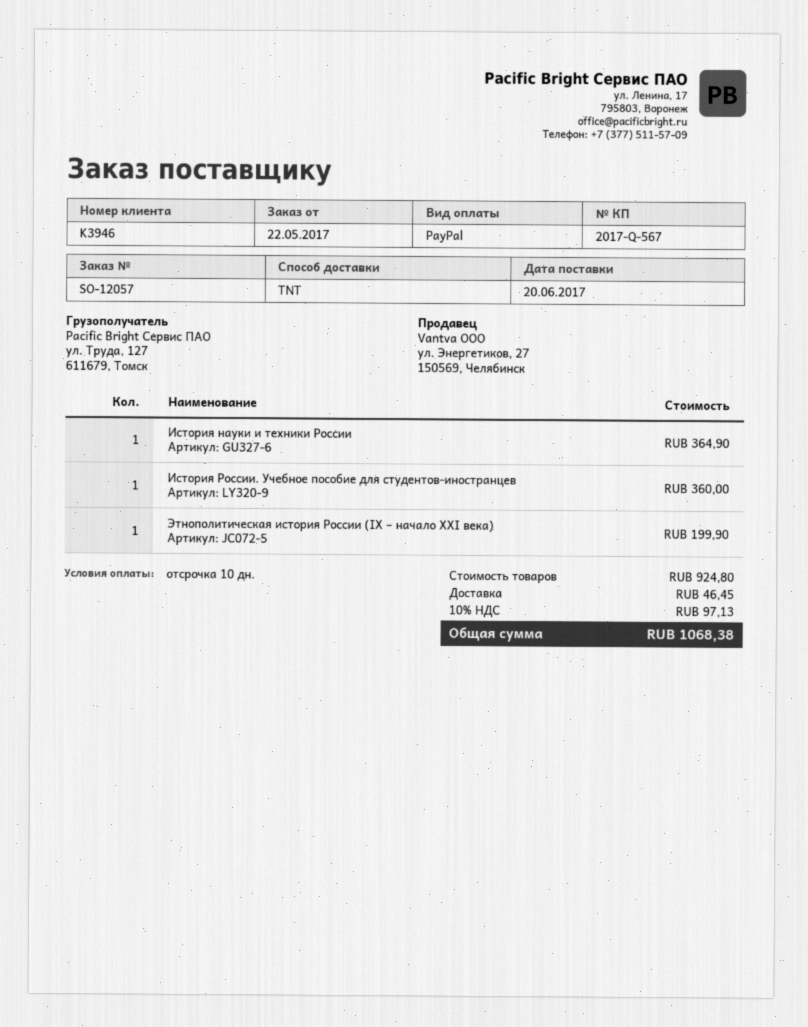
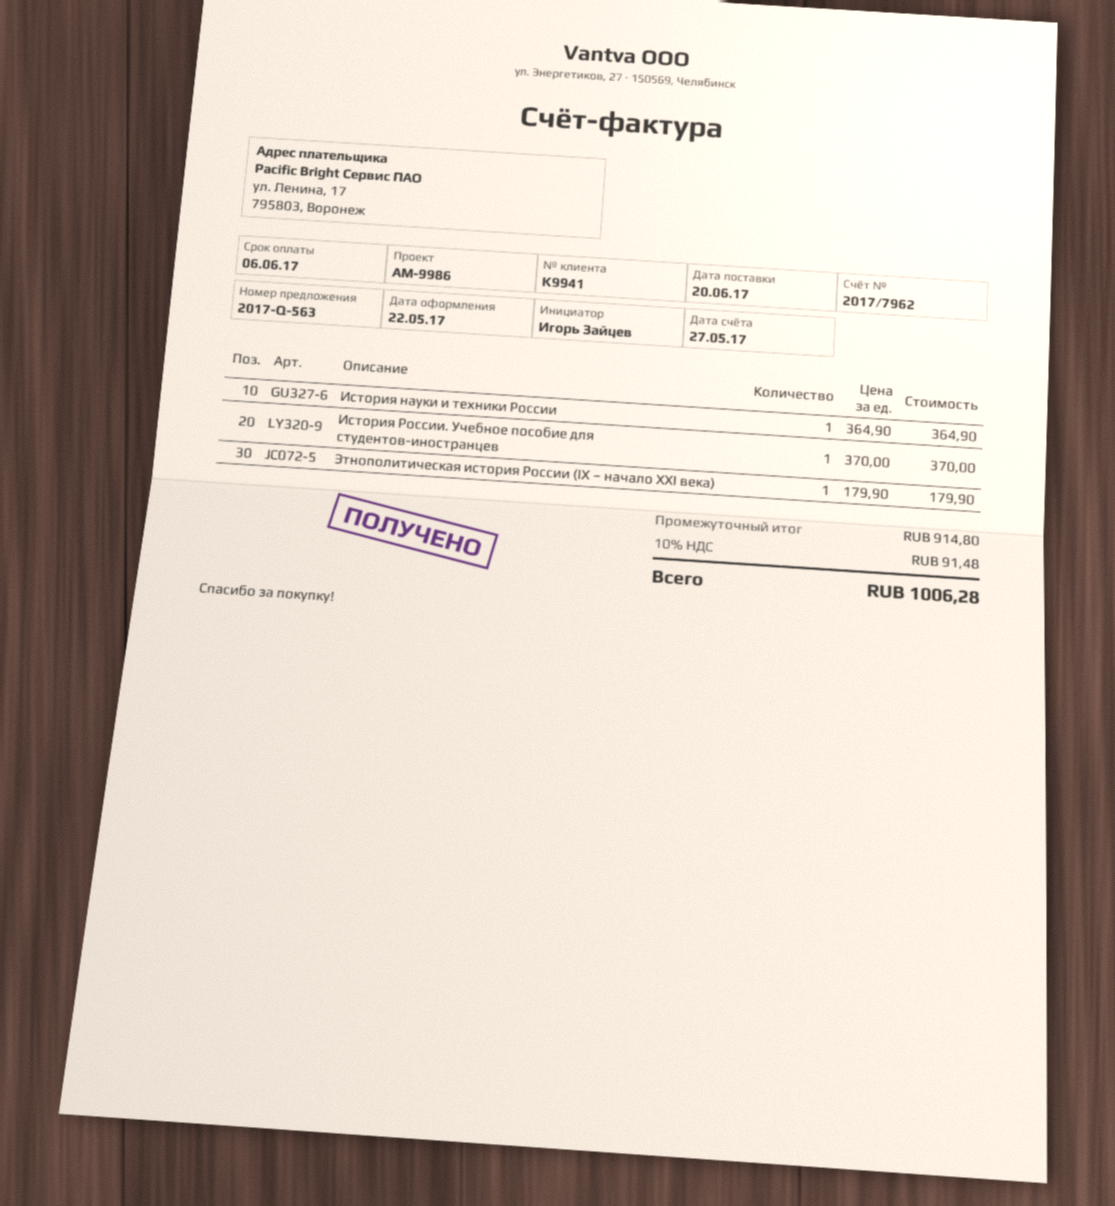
quote number: 2017-Q-567 -> 2017-Q-563
customer number: K3946 -> K9941
История России. Учебное пособие для студентов-иностранцев: 1 for 360.00 -> 1 for 370.00
Этнополитическая история России (IX – начало XXI века): 1 for 199.90 -> 1 for 179.90
subtotal: 924.80 -> 914.80
shipping: 46.45 -> none
tax: 10% = 97.13 -> 10% = 91.48
total: 1068.38 -> 1006.28

